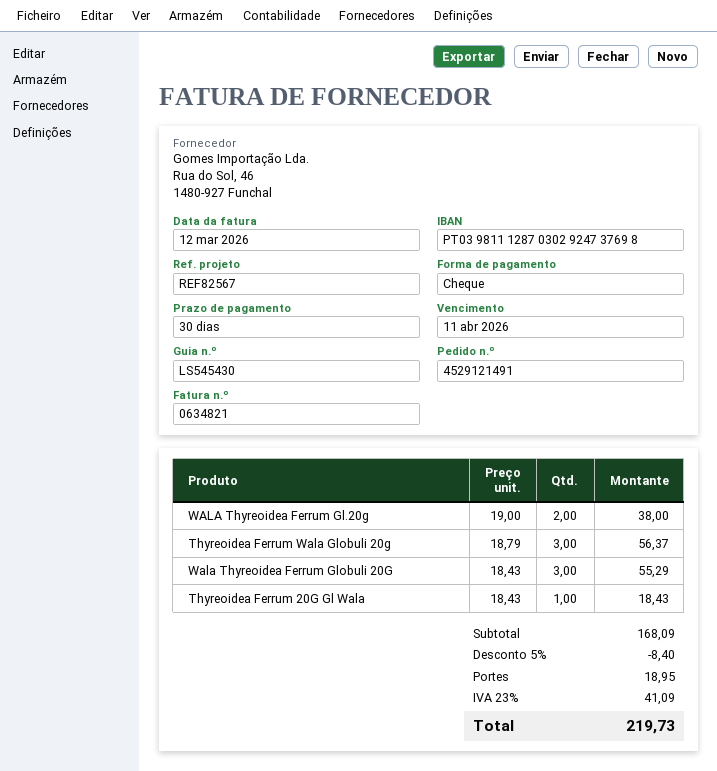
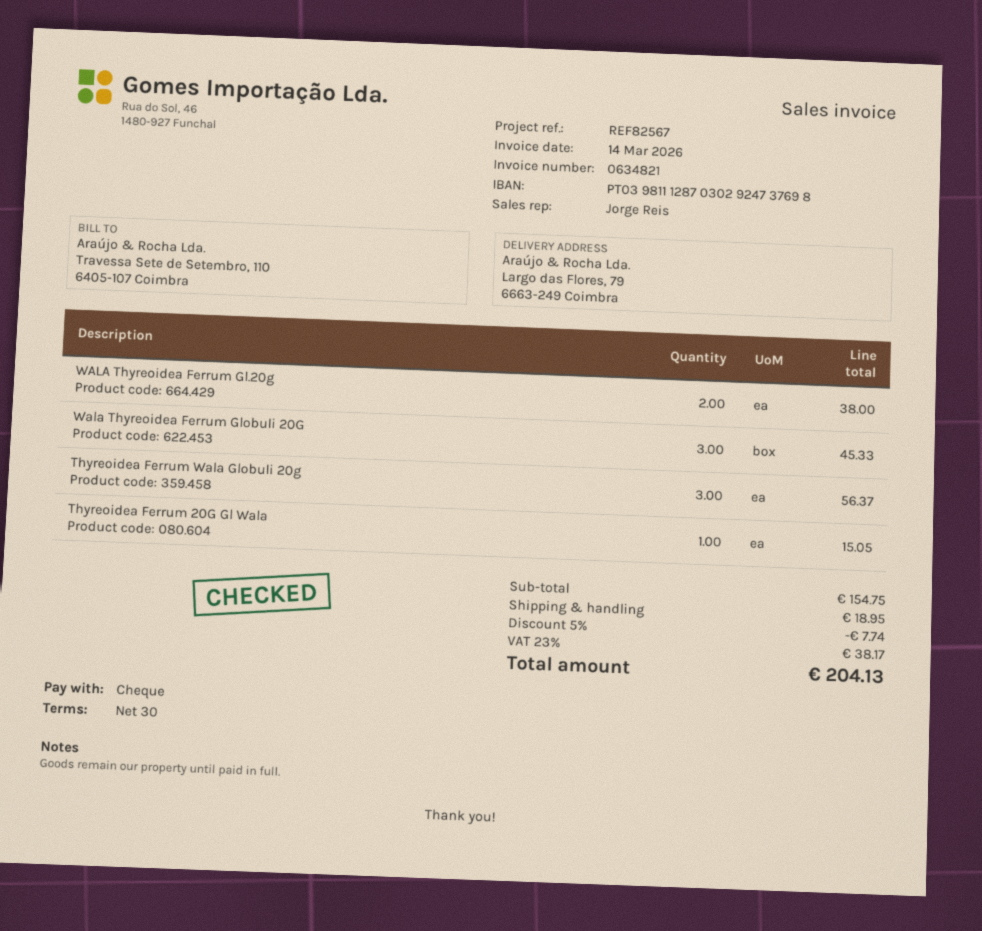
invoice date: 2026-03-12 -> 2026-03-14
Wala Thyreoidea Ferrum Globuli 20G: 3 for 55.29 -> 3 for 45.33
Thyreoidea Ferrum 20G Gl Wala: 1 for 18.43 -> 1 for 15.05
subtotal: 168.09 -> 154.75
discount: 5% = 8.40 -> 5% = 7.74
tax: 23% = 41.09 -> 23% = 38.17
total: 219.73 -> 204.13

